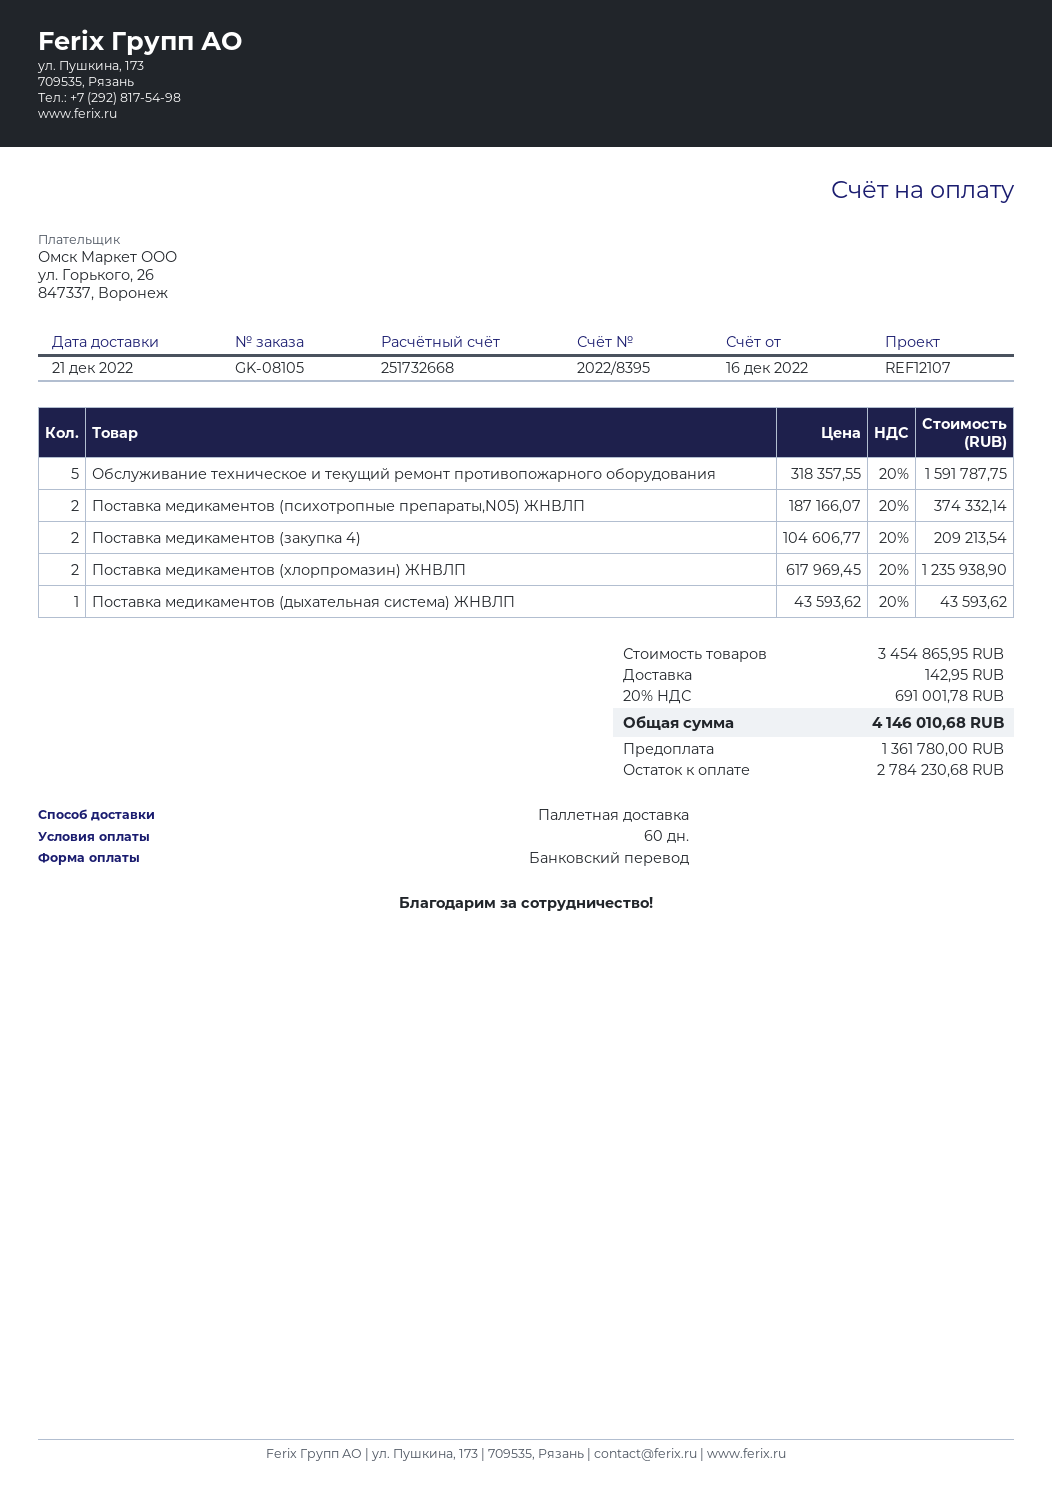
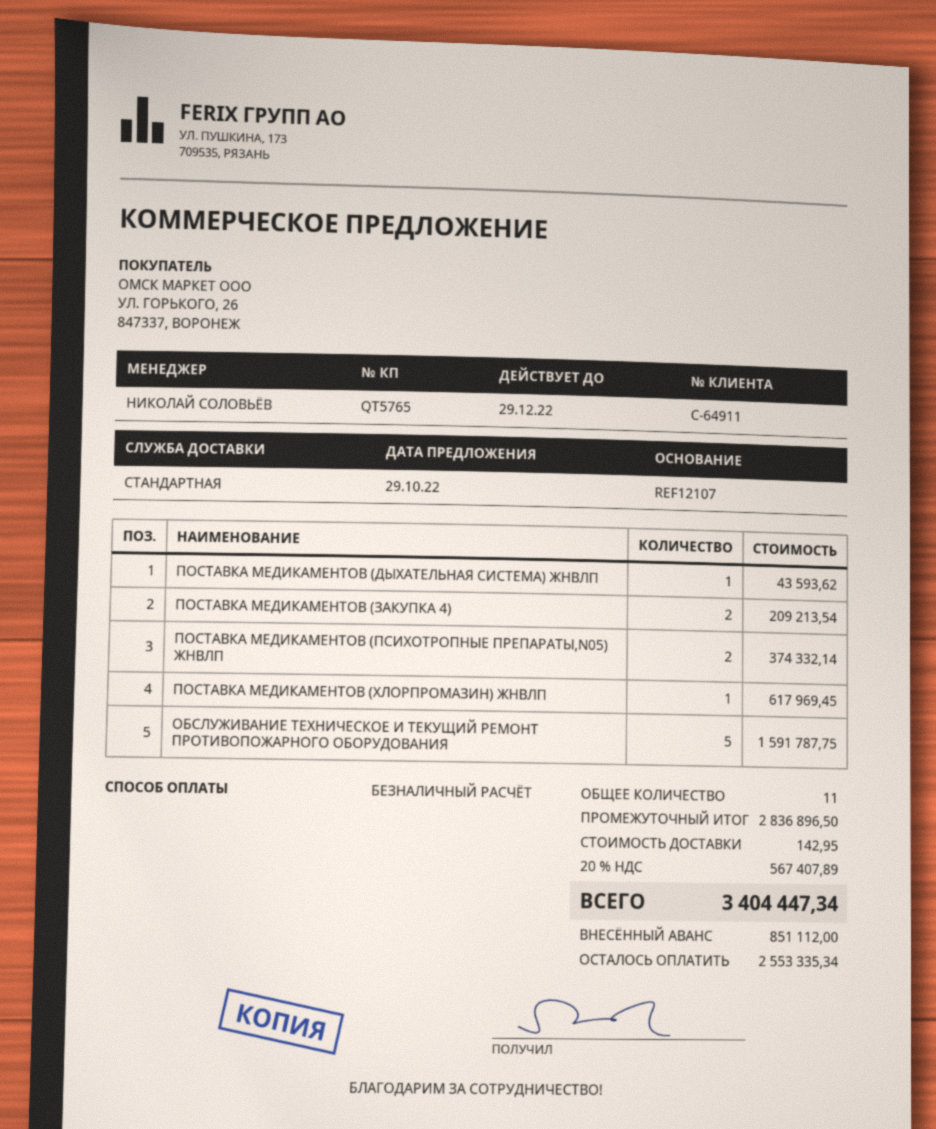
shipping method: pallet freight -> standard
Поставка медикаментов (хлорпромазин) ЖНВЛП: 2 for 1235938.90 -> 1 for 617969.45
subtotal: 3454865.95 -> 2836896.50
tax: 20% = 691001.78 -> 20% = 567407.89
total: 4146010.68 -> 3404447.34
deposit: 1361780.00 -> 851112.00
balance: 2784230.68 -> 2553335.34

